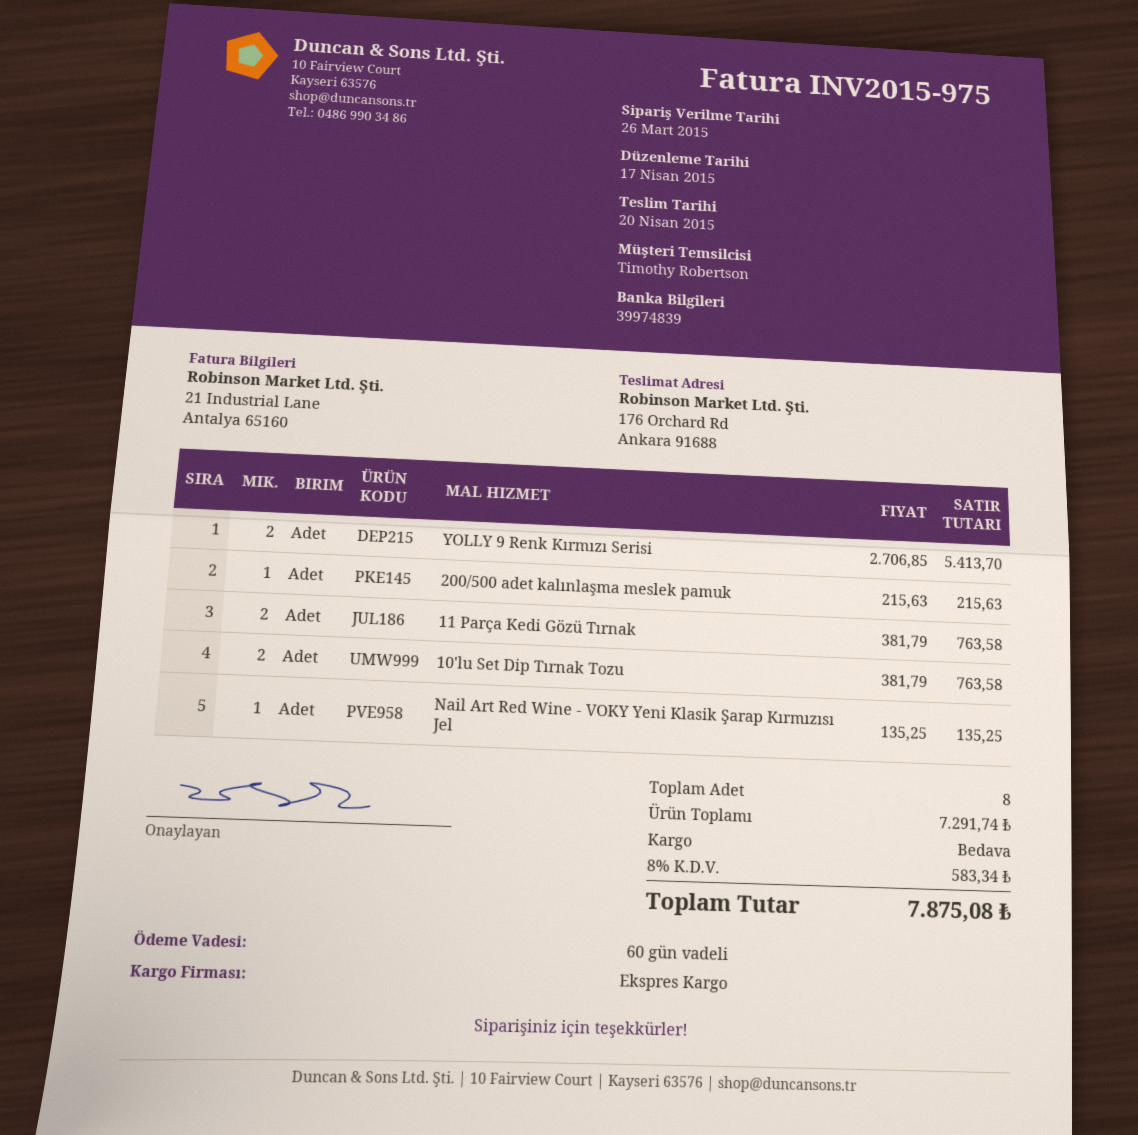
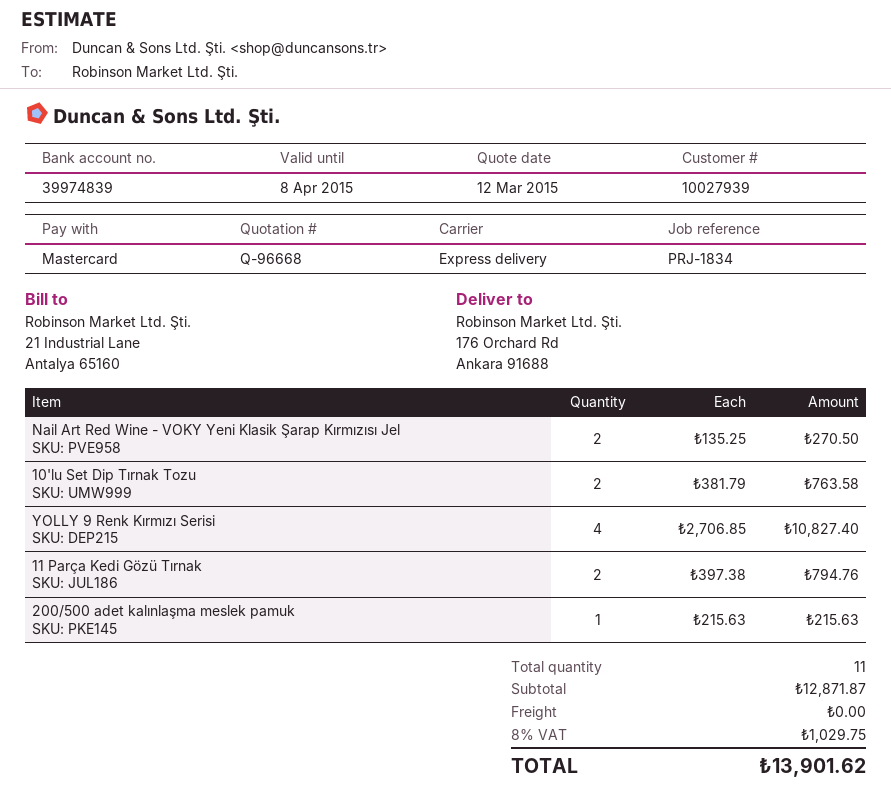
YOLLY 9 Renk Kırmızı Serisi: 2 x 2706.85 = 5413.70 -> 4 x 2706.85 = 10827.40
11 Parça Kedi Gözü Tırnak: 2 x 381.79 = 763.58 -> 2 x 397.38 = 794.76
Nail Art Red Wine - VOKY Yeni Klasik Şarap Kırmızısı Jel: 1 x 135.25 = 135.25 -> 2 x 135.25 = 270.50
total quantity: 8 -> 11
subtotal: 7291.74 -> 12871.87
tax: 8% = 583.34 -> 8% = 1029.75
total: 7875.08 -> 13901.62

